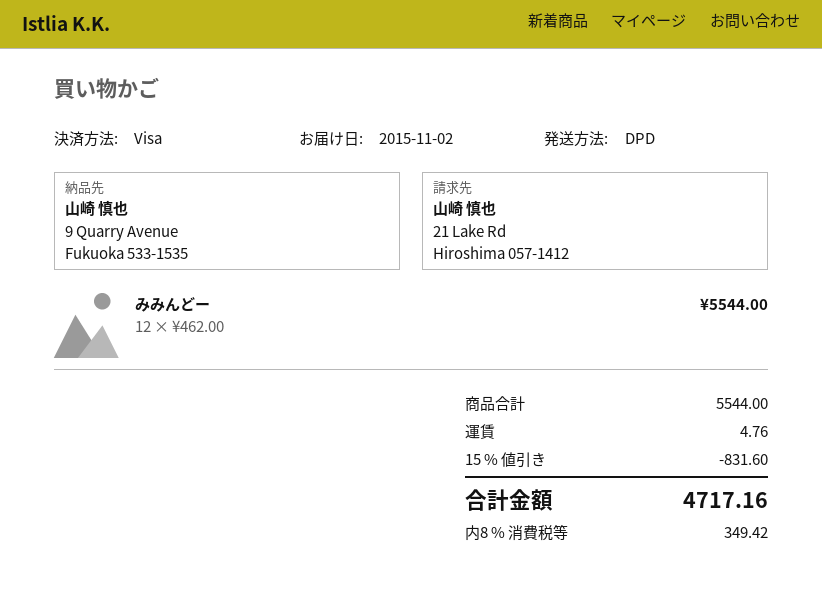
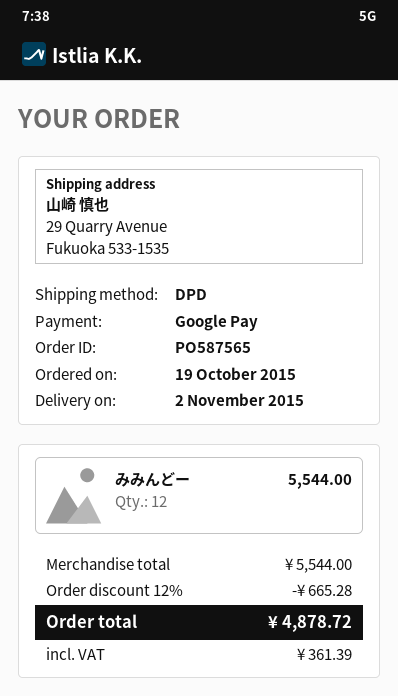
payment method: Visa -> Google Pay
ship to: 9 Quarry Avenue, Fukuoka 533-1535 -> 29 Quarry Avenue, Fukuoka 533-1535
discount: 15% = 831.60 -> 12% = 665.28
shipping: 4.76 -> none
tax: 349.42 -> 361.39
total: 4717.16 -> 4878.72

